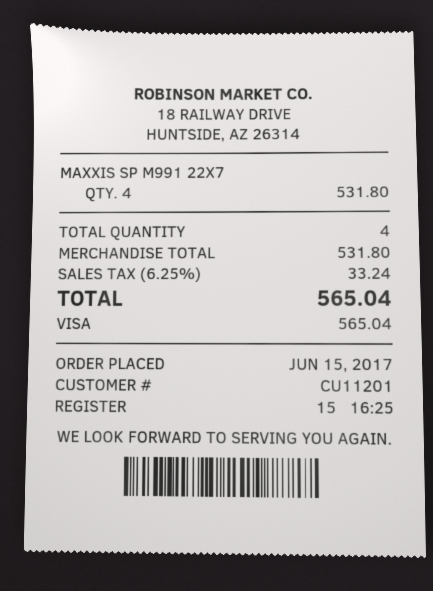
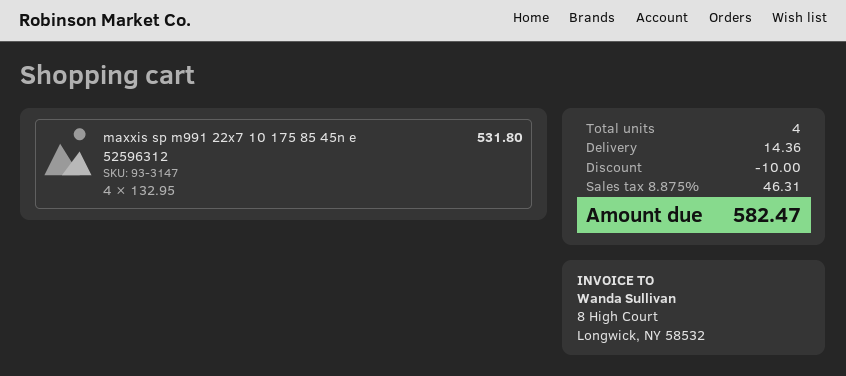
discount: none -> 10.00
shipping: none -> 14.36
tax: 6.25% = 33.24 -> 8.875% = 46.31
total: 565.04 -> 582.47

